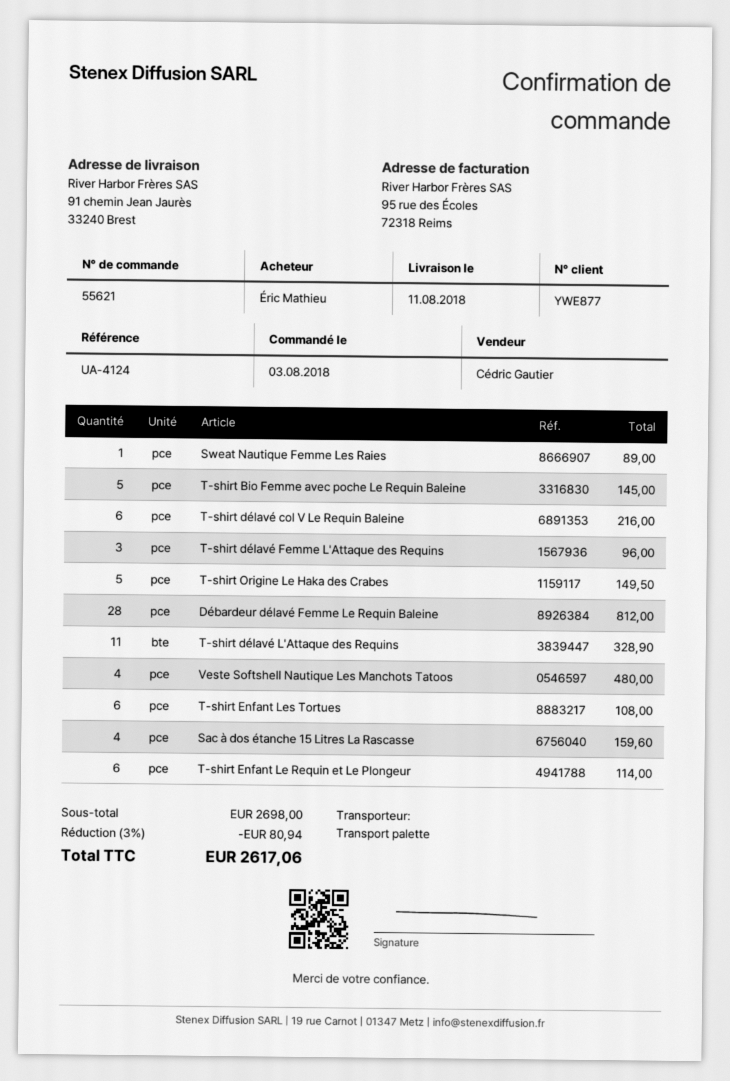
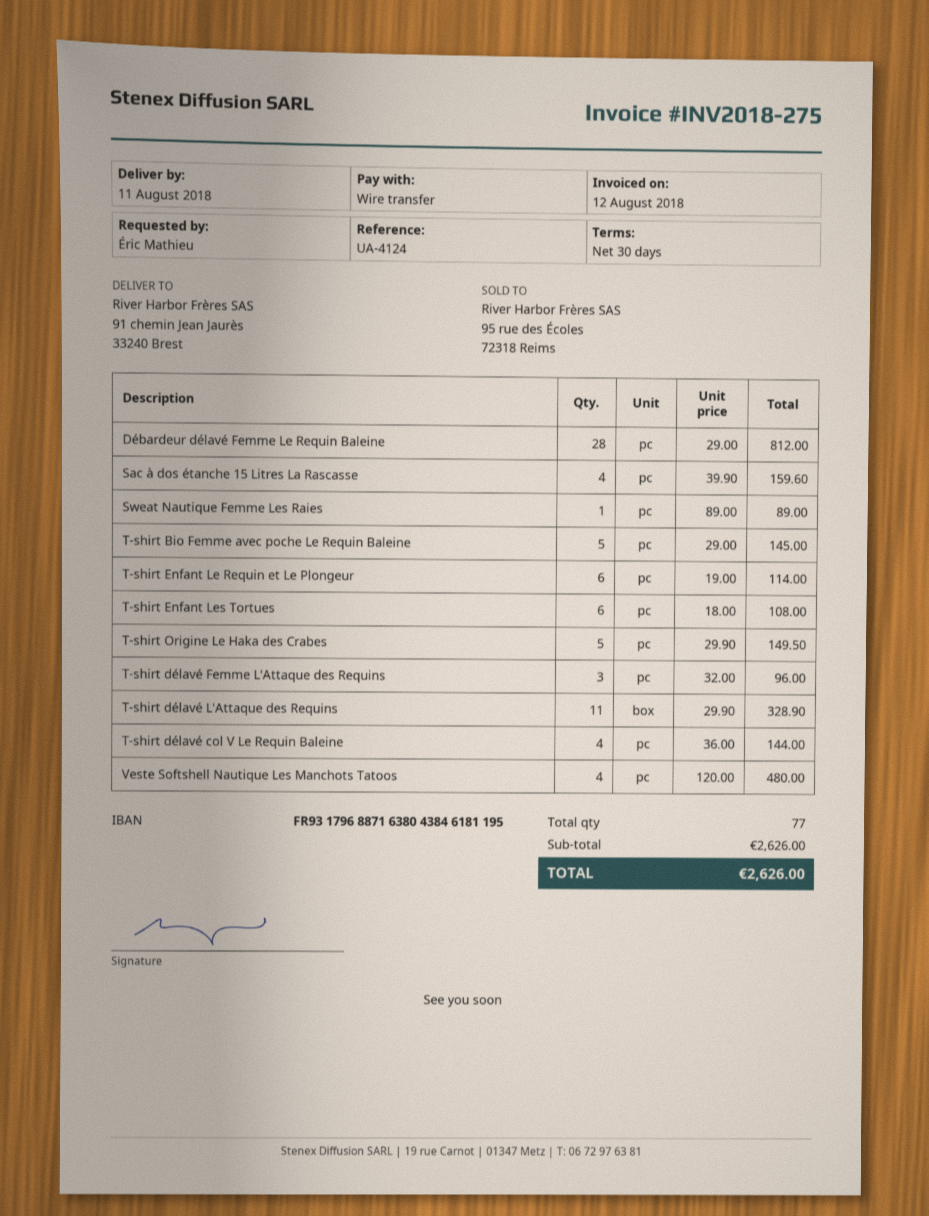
T-shirt délavé col V Le Requin Baleine: 6 for 216.00 -> 4 for 144.00
subtotal: 2698.00 -> 2626.00
discount: 3% = 80.94 -> none
total: 2617.06 -> 2626.00

